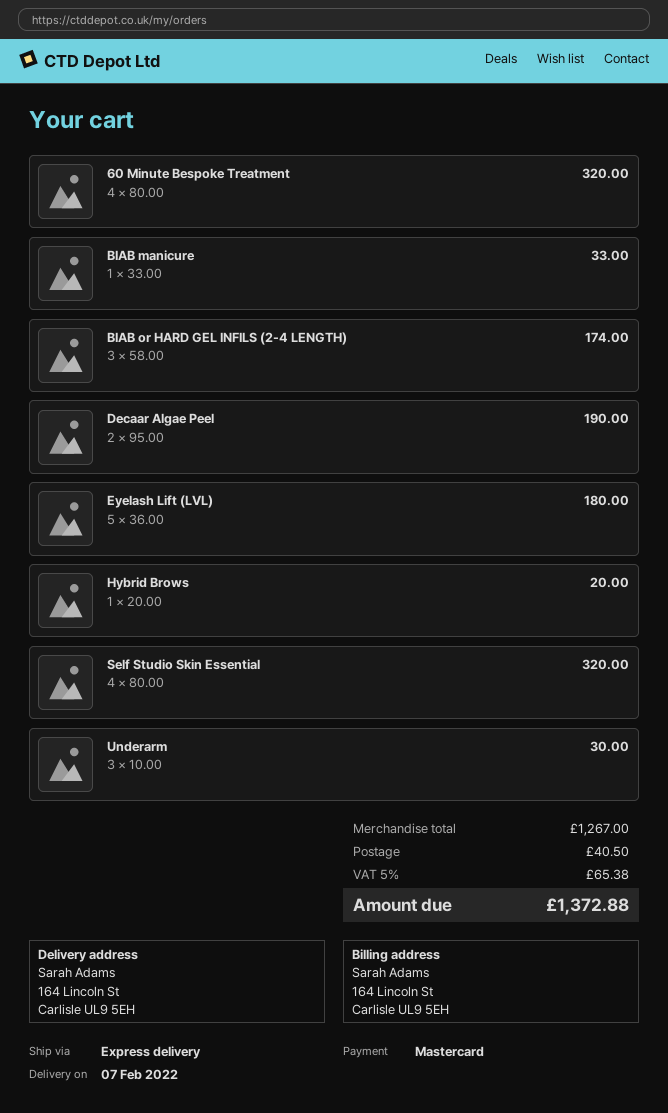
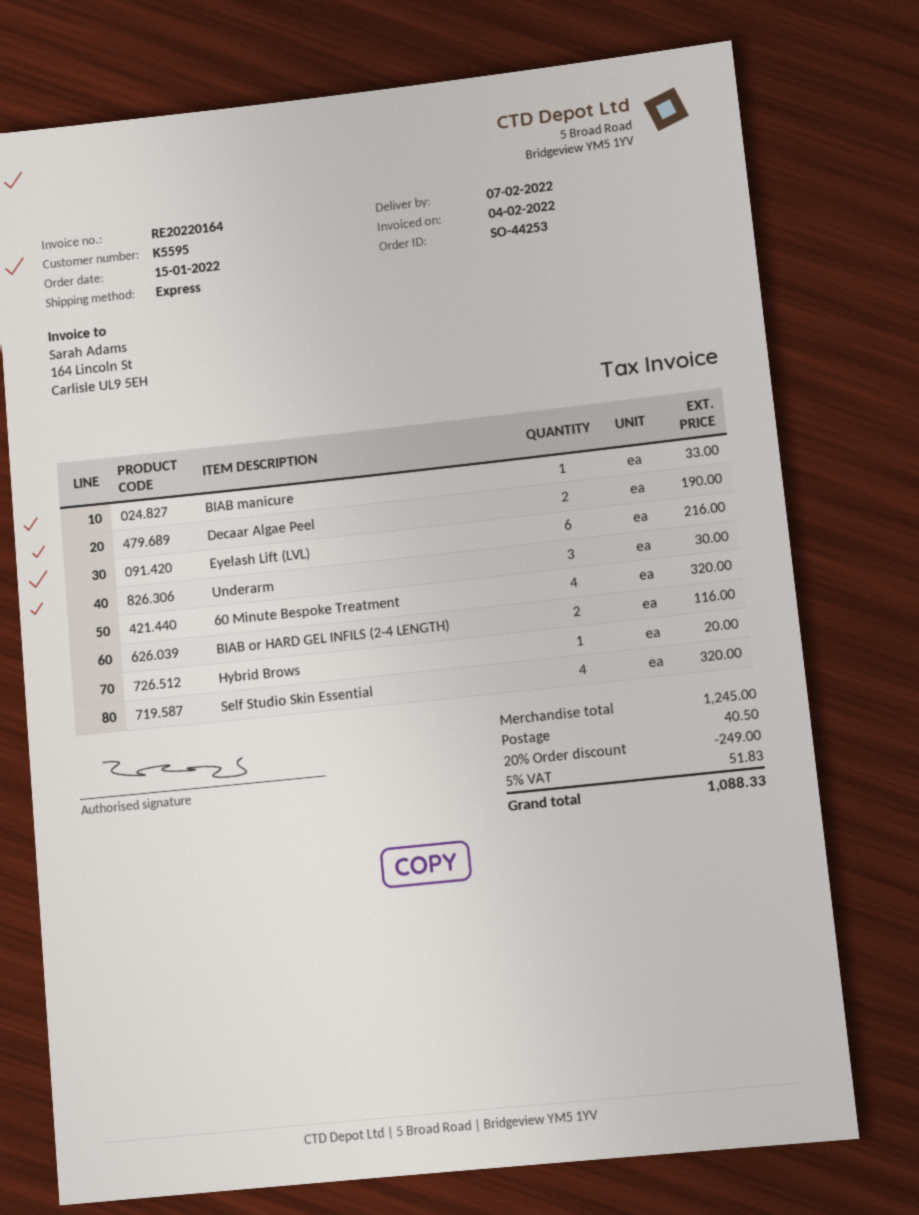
BIAB or HARD GEL INFILS (2-4 LENGTH): 3 for 174.00 -> 2 for 116.00
Eyelash Lift (LVL): 5 for 180.00 -> 6 for 216.00
subtotal: 1267.00 -> 1245.00
discount: none -> 20% = 249.00
tax: 5% = 65.38 -> 5% = 51.83
total: 1372.88 -> 1088.33

